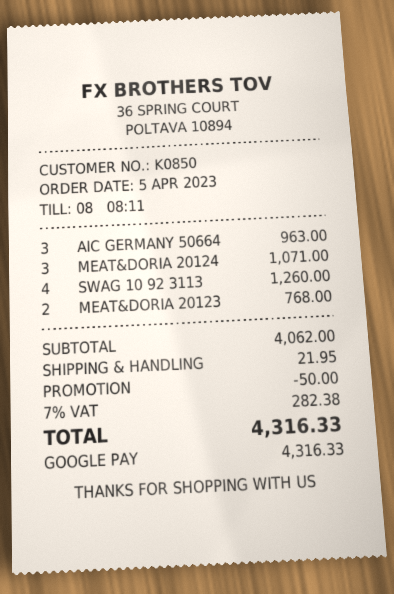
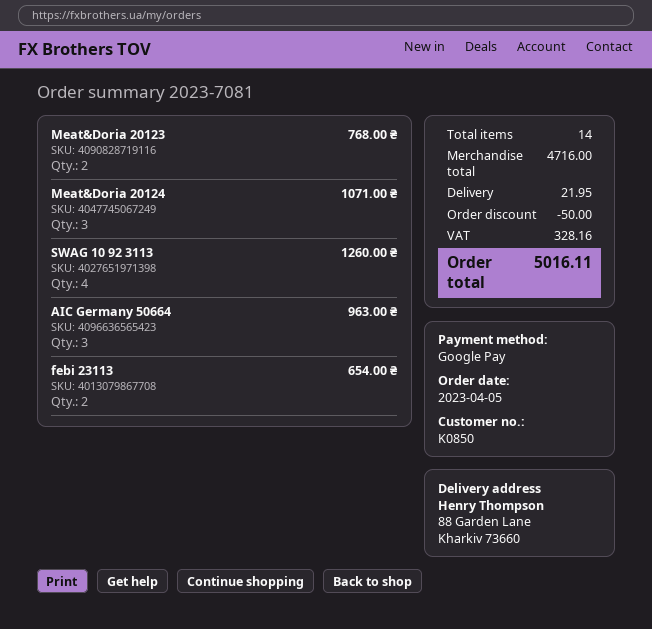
febi 23113: none -> 2 for 654.00
subtotal: 4062.00 -> 4716.00
tax: 282.38 -> 328.16
total: 4316.33 -> 5016.11

